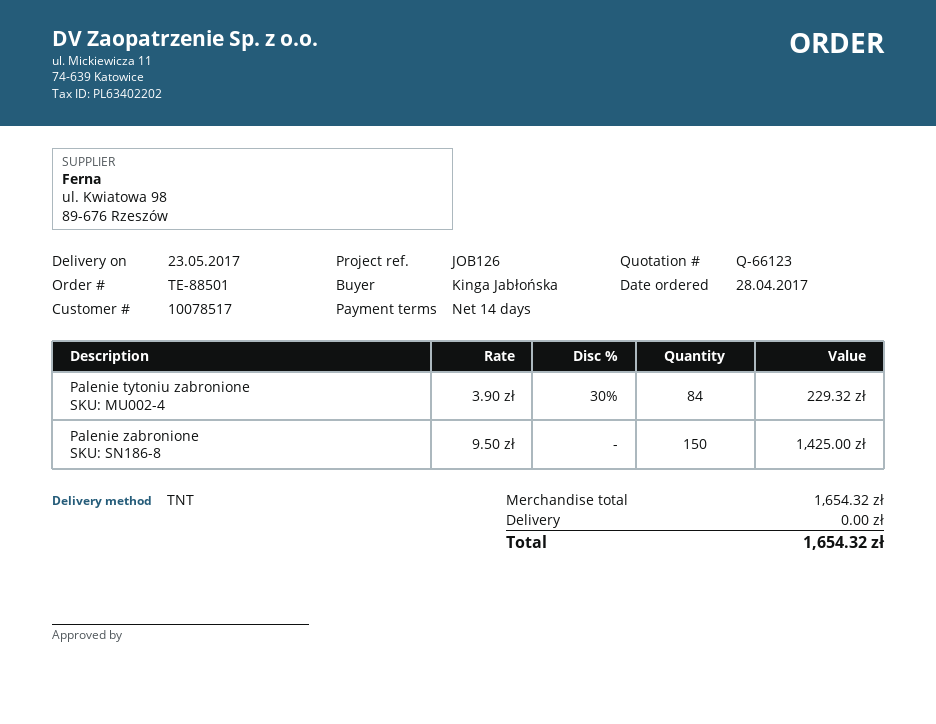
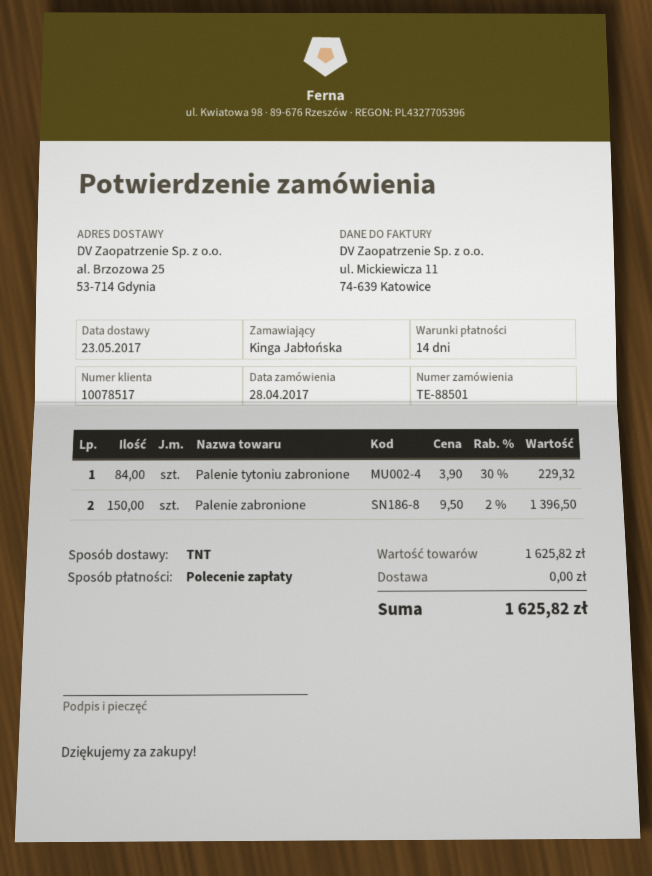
Palenie zabronione: 150 x 9.50 = 1425.00 -> 150 x 9.50 - 2% = 1396.50
subtotal: 1654.32 -> 1625.82
total: 1654.32 -> 1625.82

